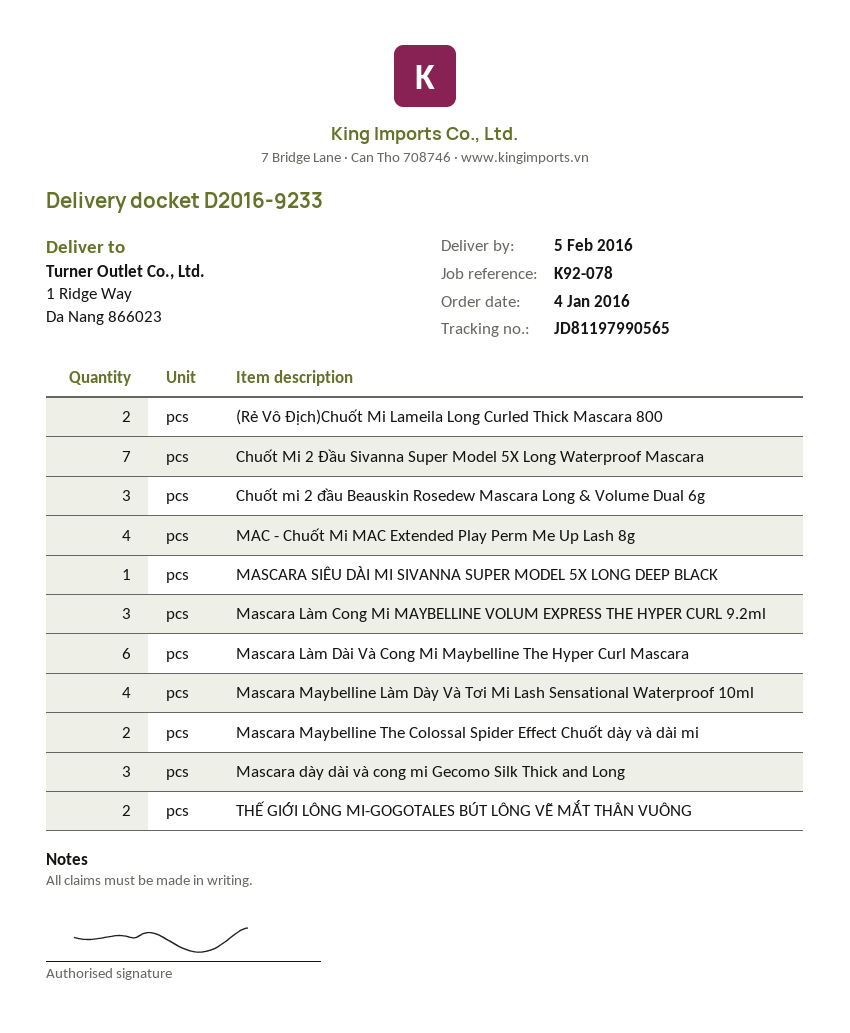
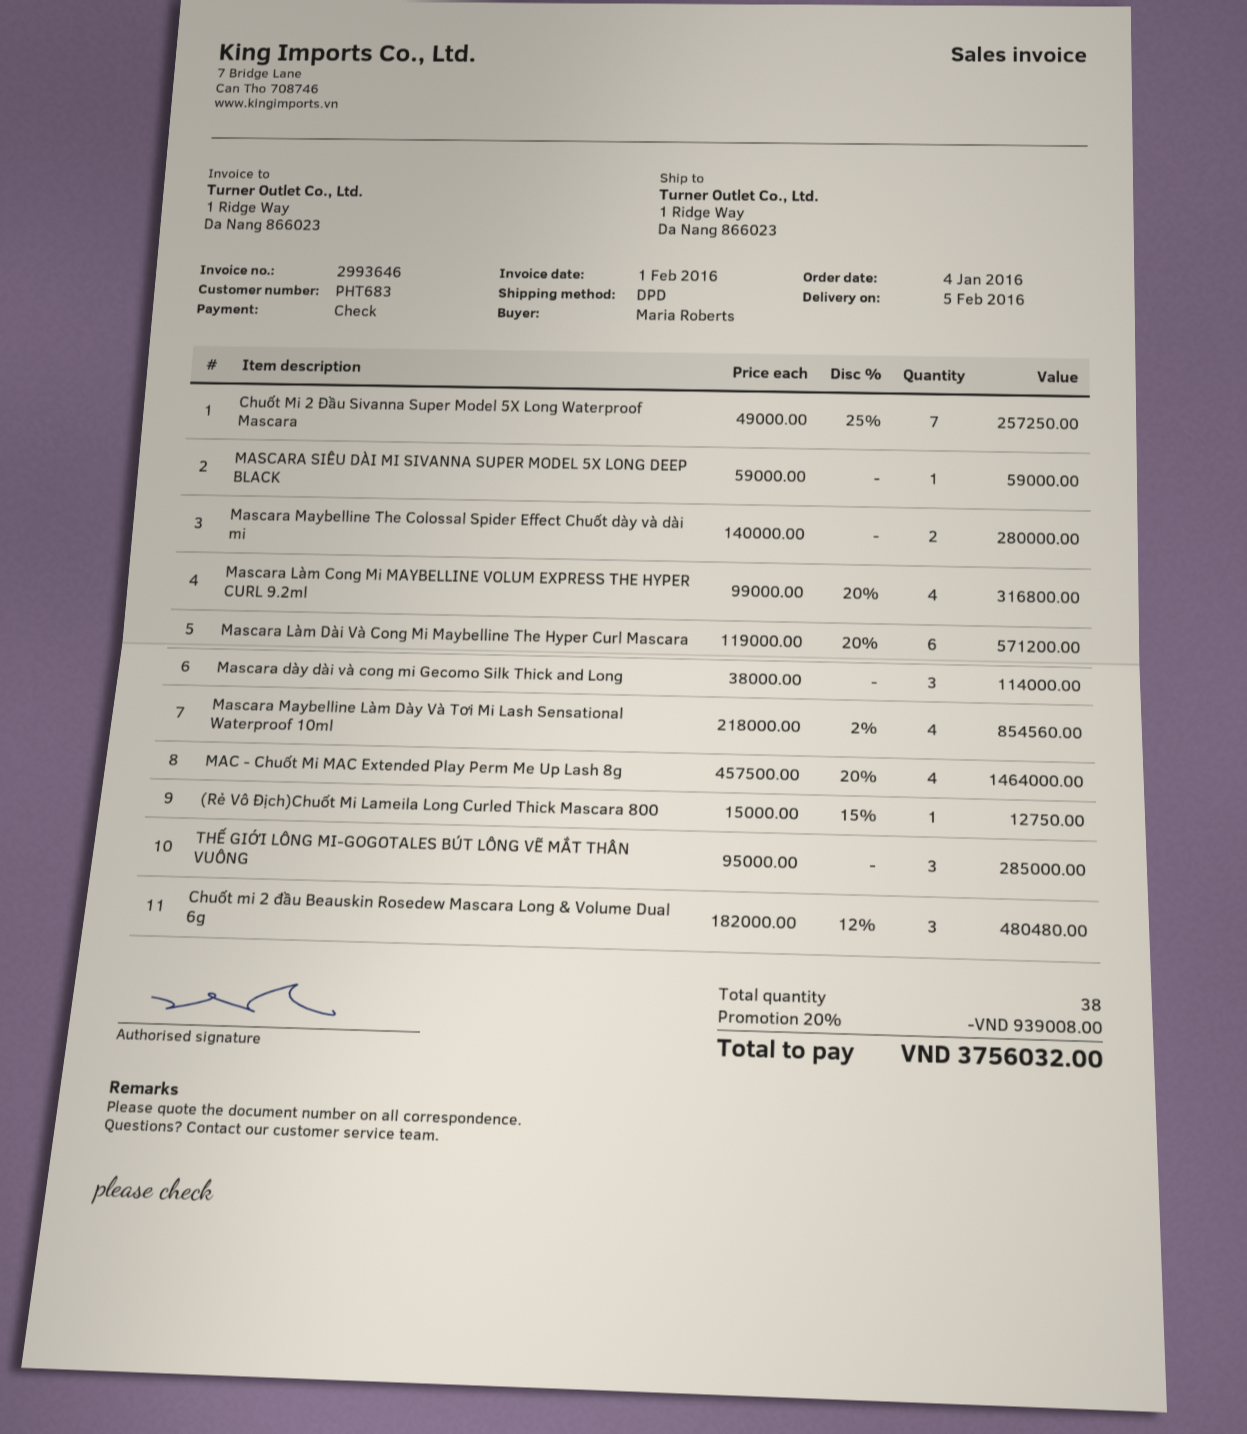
(Rẻ Vô Địch)Chuốt Mi Lameila Long Curled Thick Mascara 800: 2 -> 1
Mascara Làm Cong Mi MAYBELLINE VOLUM EXPRESS THE HYPER CURL 9.2ml: 3 -> 4
THẾ GIỚI LÔNG MI-GOGOTALES BÚT LÔNG VẼ MẮT THÂN VUÔNG: 2 -> 3

